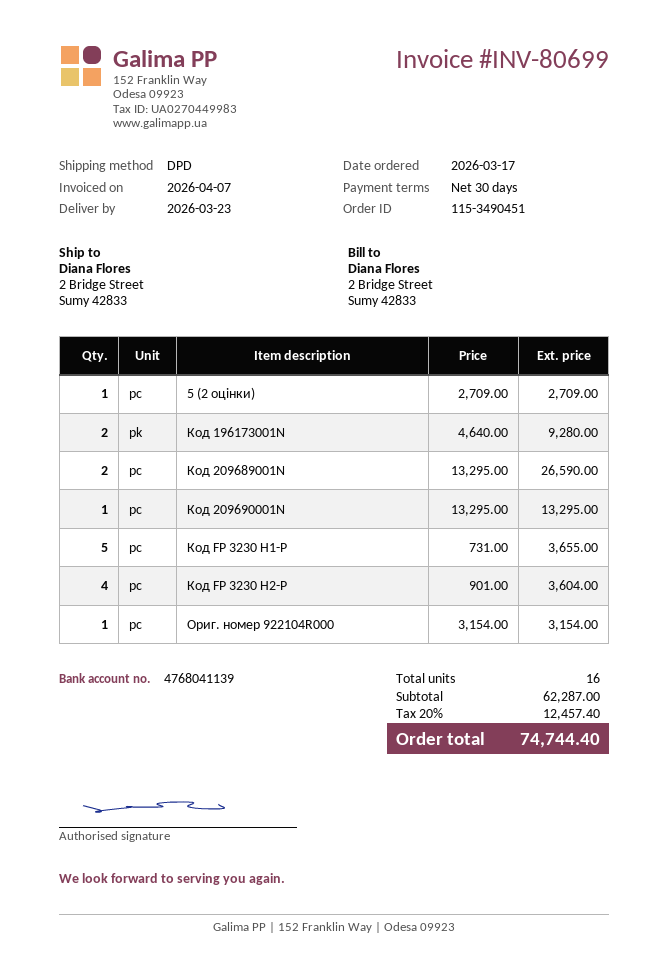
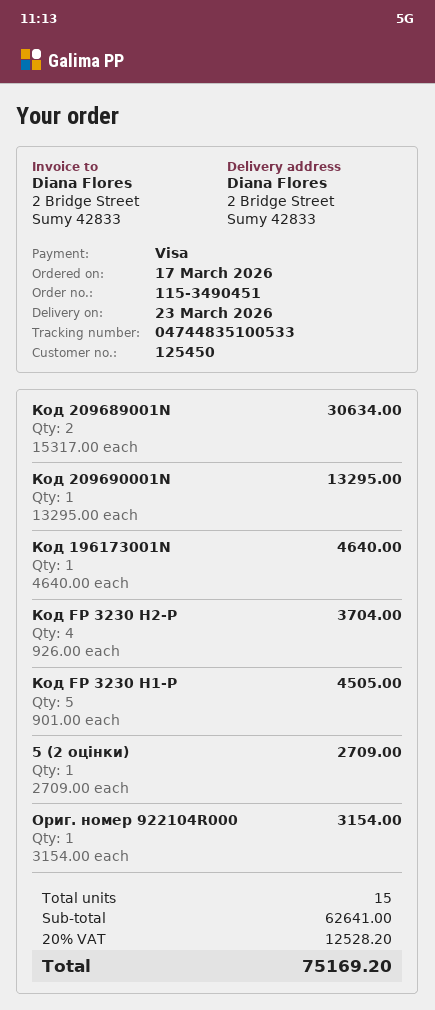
Код 196173001N: 2 x 4640.00 = 9280.00 -> 1 x 4640.00 = 4640.00
Код 209689001N: 2 x 13295.00 = 26590.00 -> 2 x 15317.00 = 30634.00
Код FP 3230 H1-P: 5 x 731.00 = 3655.00 -> 5 x 901.00 = 4505.00
Код FP 3230 H2-P: 4 x 901.00 = 3604.00 -> 4 x 926.00 = 3704.00
total quantity: 16 -> 15
subtotal: 62287.00 -> 62641.00
tax: 20% = 12457.40 -> 20% = 12528.20
total: 74744.40 -> 75169.20

